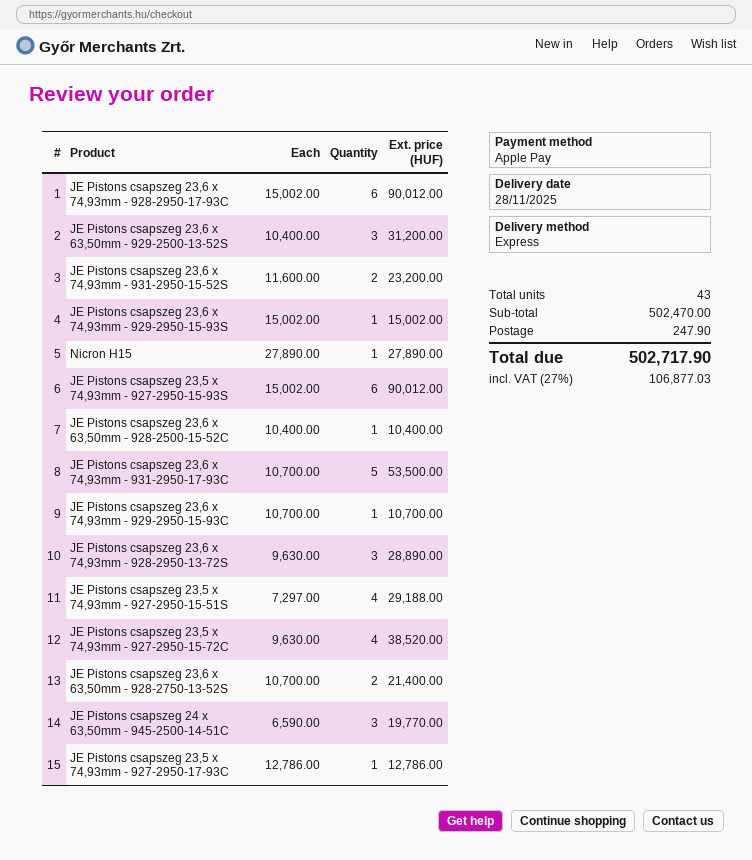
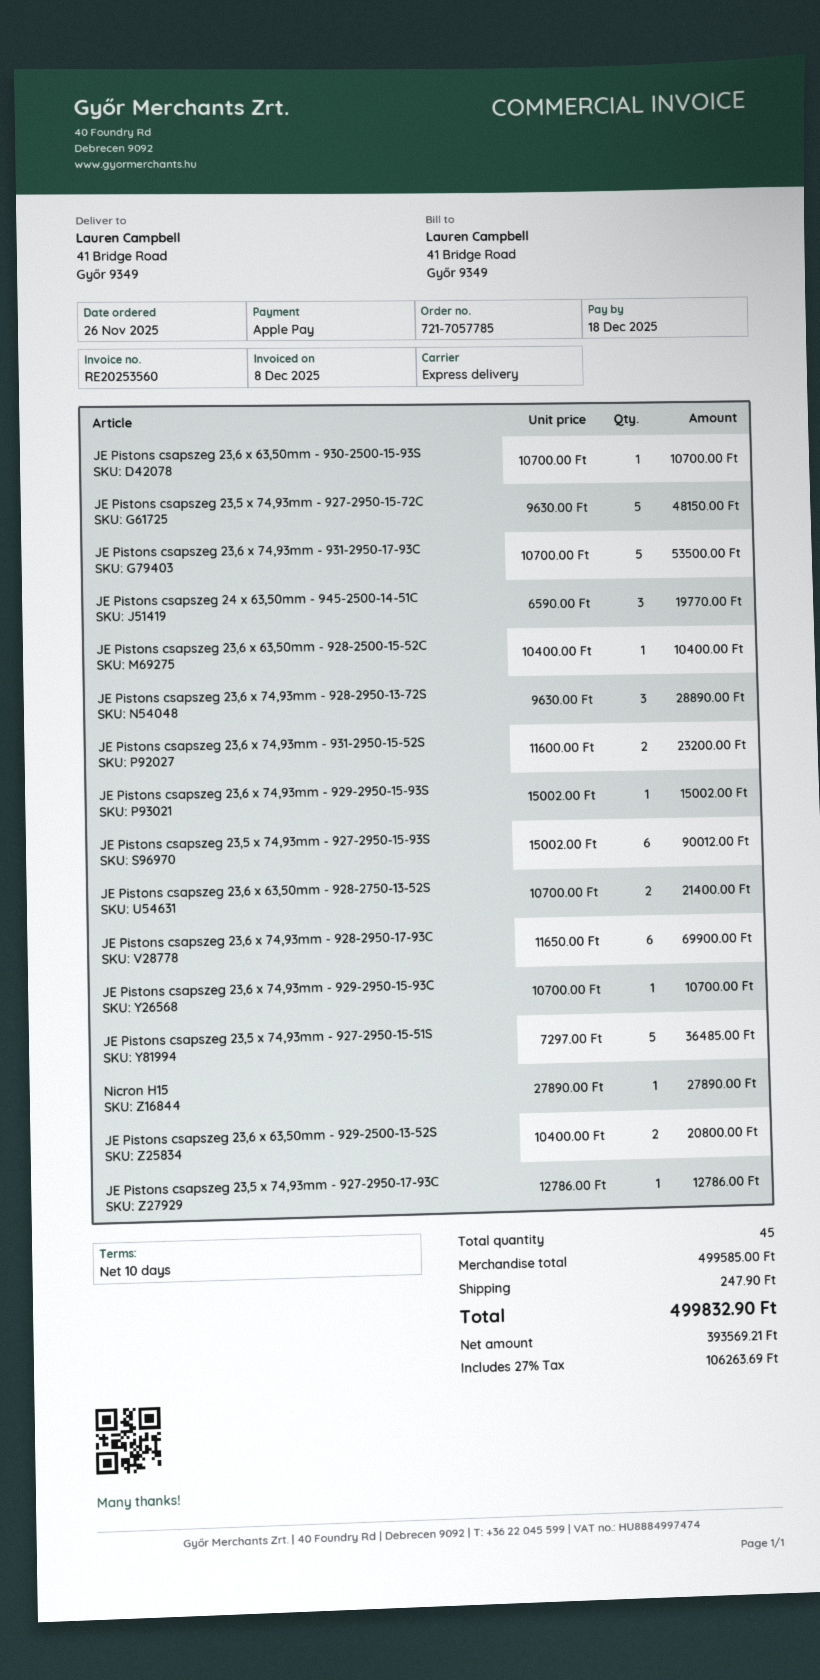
JE Pistons csapszeg 23,6 x 74,93mm - 928-2950-17-93C: 6 x 15002.00 = 90012.00 -> 6 x 11650.00 = 69900.00
JE Pistons csapszeg 23,6 x 63,50mm - 929-2500-13-52S: 3 x 10400.00 = 31200.00 -> 2 x 10400.00 = 20800.00
JE Pistons csapszeg 23,5 x 74,93mm - 927-2950-15-51S: 4 x 7297.00 = 29188.00 -> 5 x 7297.00 = 36485.00
JE Pistons csapszeg 23,5 x 74,93mm - 927-2950-15-72C: 4 x 9630.00 = 38520.00 -> 5 x 9630.00 = 48150.00
JE Pistons csapszeg 23,6 x 63,50mm - 930-2500-15-93S: none -> 1 x 10700.00 = 10700.00
total quantity: 43 -> 45
subtotal: 502470.00 -> 499585.00
tax: 27% = 106877.03 -> 27% = 106263.69
total: 502717.90 -> 499832.90

